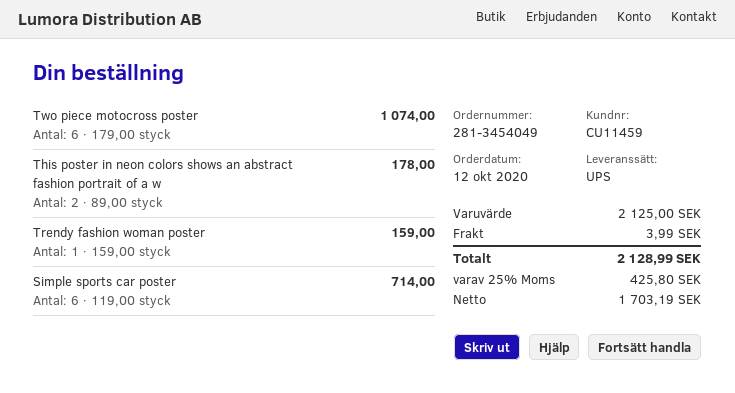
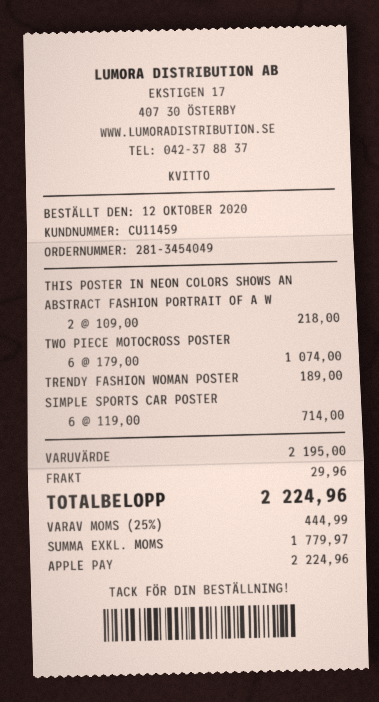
This poster in neon colors shows an abstract fashion portrait of a w: 2 x 89.00 = 178.00 -> 2 x 109.00 = 218.00
Trendy fashion woman poster: 1 x 159.00 = 159.00 -> 1 x 189.00 = 189.00
subtotal: 2125.00 -> 2195.00
shipping: 3.99 -> 29.96
net: 1703.19 -> 1779.97
tax: 25% = 425.80 -> 25% = 444.99
total: 2128.99 -> 2224.96

